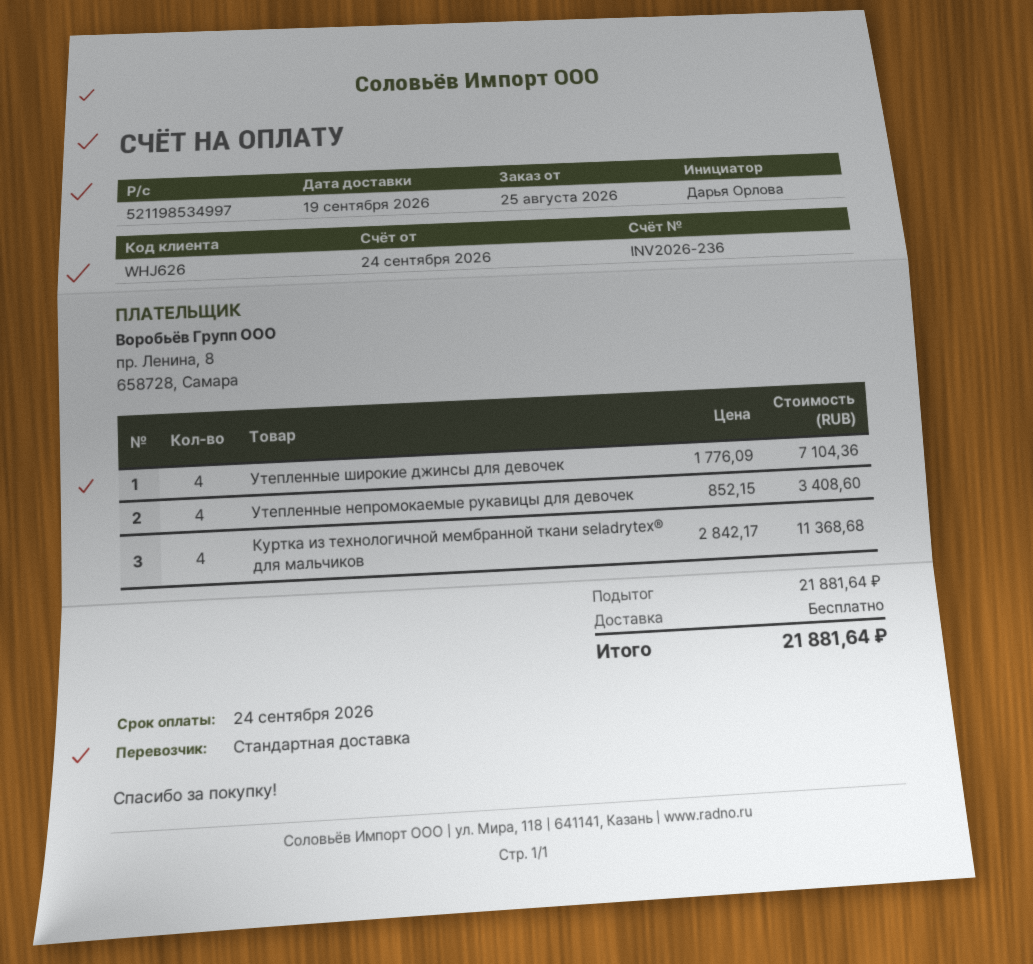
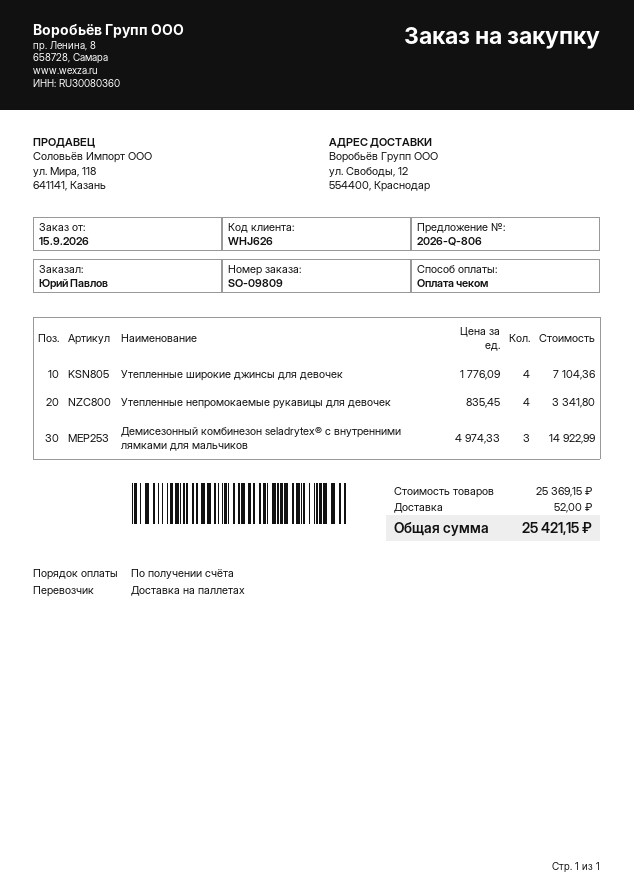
order date: 2026-08-25 -> 2026-09-15
ordered by: Дарья Орлова -> Юрий Павлов
shipping method: standard -> pallet freight
Утепленные непромокаемые рукавицы для девочек: 4 x 852.15 = 3408.60 -> 4 x 835.45 = 3341.80
Куртка из технологичной мембранной ткани seladrytex® для мальчиков: 4 x 2842.17 = 11368.68 -> none
Демисезонный комбинезон seladrytex® с внутренними лямками для мальчиков: none -> 3 x 4974.33 = 14922.99
subtotal: 21881.64 -> 25369.15
shipping: 0.00 -> 52.00
total: 21881.64 -> 25421.15

